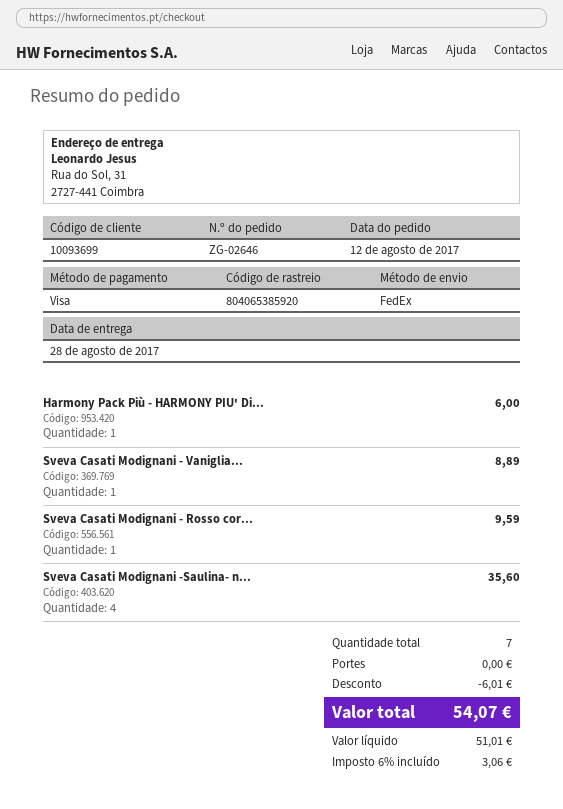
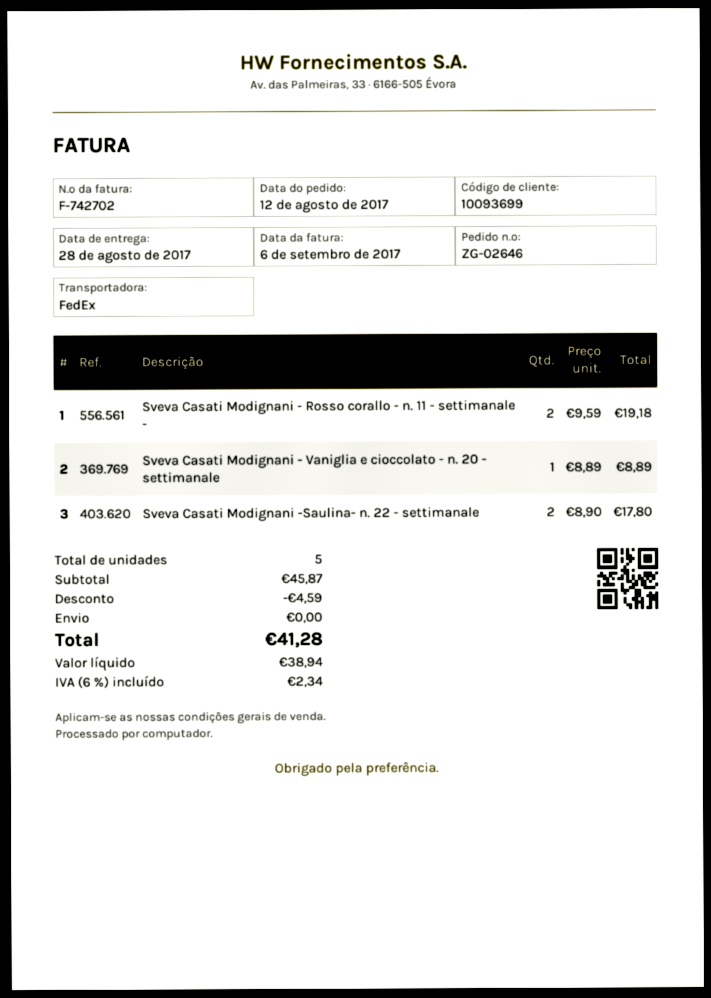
Harmony Pack Più - HARMONY PIU' Di...: 1 for 6.00 -> none
Sveva Casati Modignani - Rosso cor...: 1 for 9.59 -> 2 for 19.18
Sveva Casati Modignani -Saulina- n...: 4 for 35.60 -> 2 for 17.80
total quantity: 7 -> 5
discount: 6.01 -> 4.59
net: 51.01 -> 38.94
tax: 6% = 3.06 -> 6% = 2.34
total: 54.07 -> 41.28

